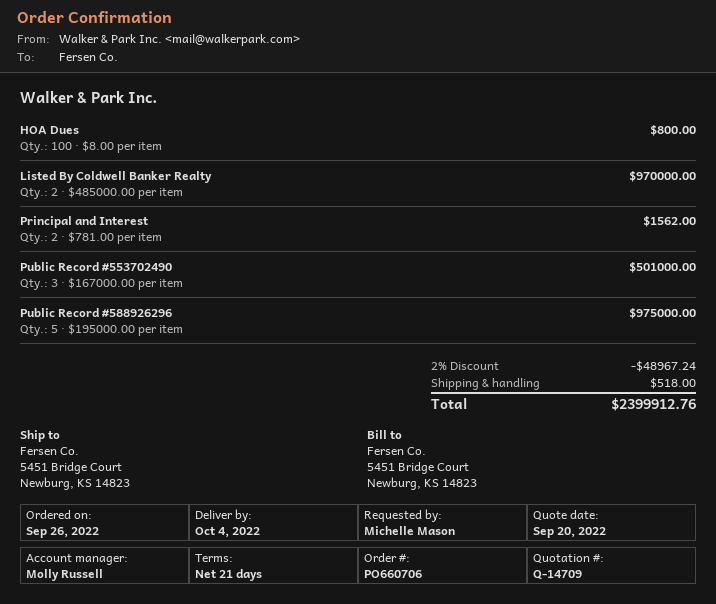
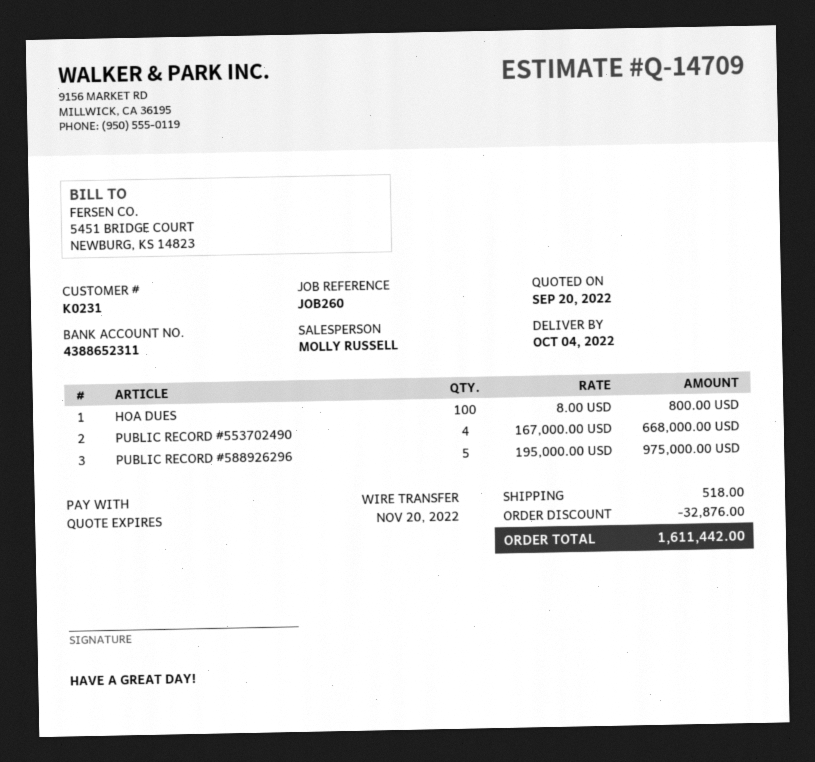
Listed By Coldwell Banker Realty: 2 x 485000.00 = 970000.00 -> none
Principal and Interest: 2 x 781.00 = 1562.00 -> none
Public Record #553702490: 3 x 167000.00 = 501000.00 -> 4 x 167000.00 = 668000.00
discount: 48967.24 -> 32876.00
total: 2399912.76 -> 1611442.00

